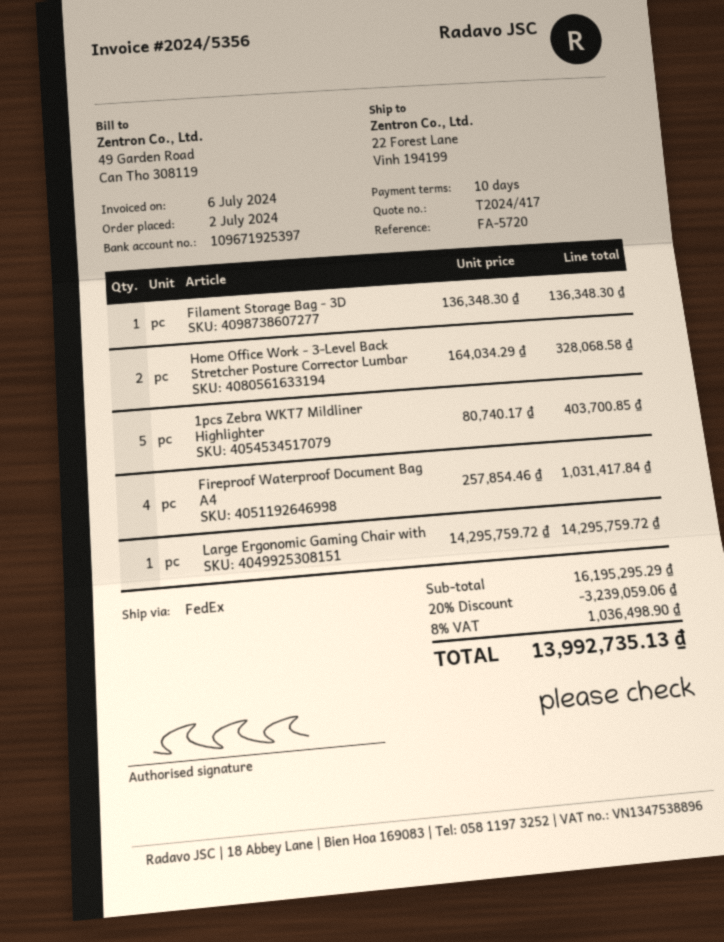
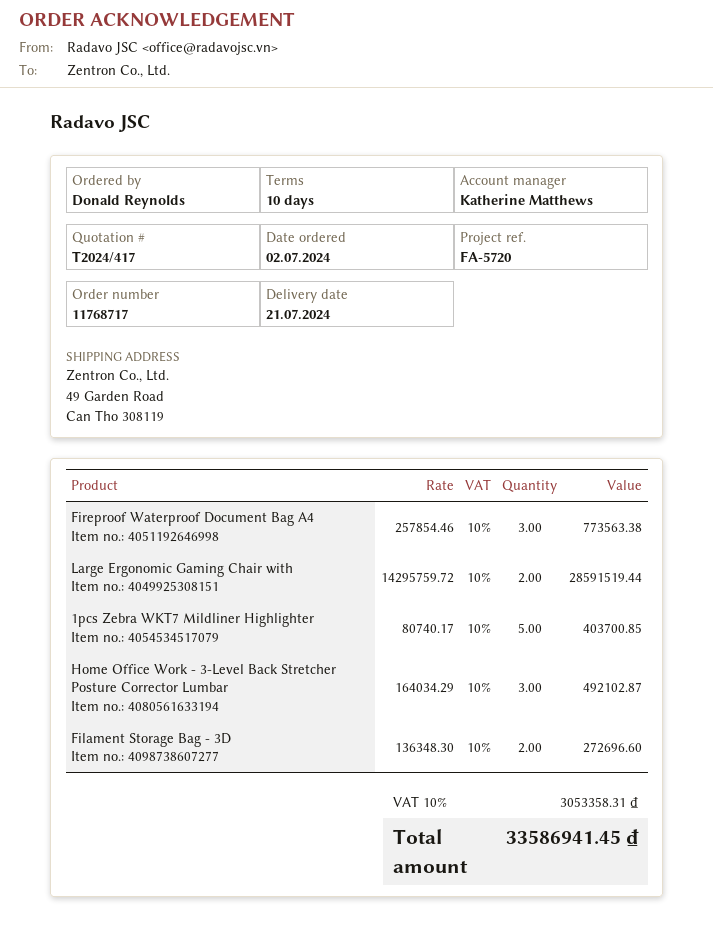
ship to: 22 Forest Lane, Vinh 194199 -> 49 Garden Road, Can Tho 308119
Filament Storage Bag - 3D: 1 x 136348.30 = 136348.30 -> 2 x 136348.30 = 272696.60
Home Office Work - 3-Level Back Stretcher Posture Corrector Lumbar: 2 x 164034.29 = 328068.58 -> 3 x 164034.29 = 492102.87
Fireproof Waterproof Document Bag A4: 4 x 257854.46 = 1031417.84 -> 3 x 257854.46 = 773563.38
Large Ergonomic Gaming Chair with: 1 x 14295759.72 = 14295759.72 -> 2 x 14295759.72 = 28591519.44
discount: 20% = 3239059.06 -> none
tax: 8% = 1036498.90 -> 10% = 3053358.31
total: 13992735.13 -> 33586941.45

